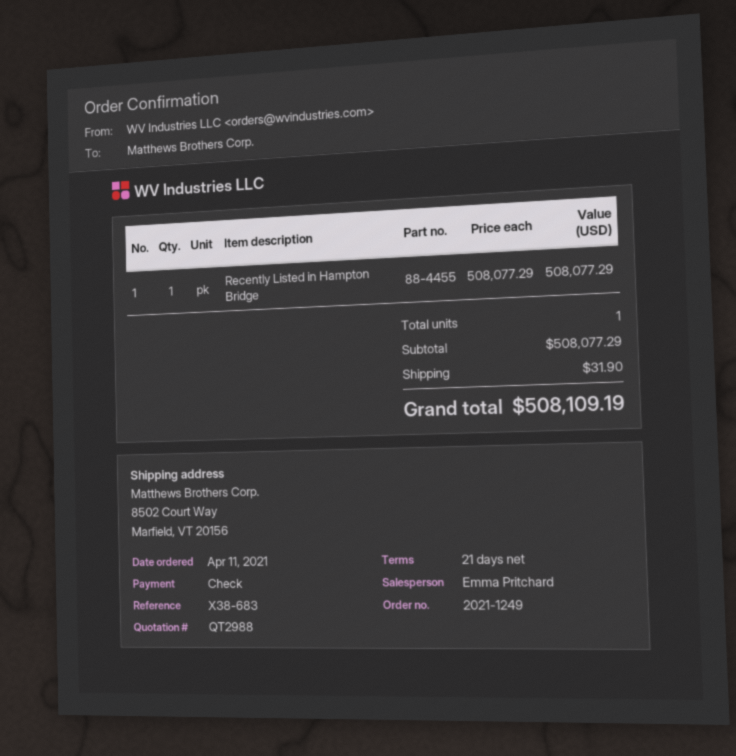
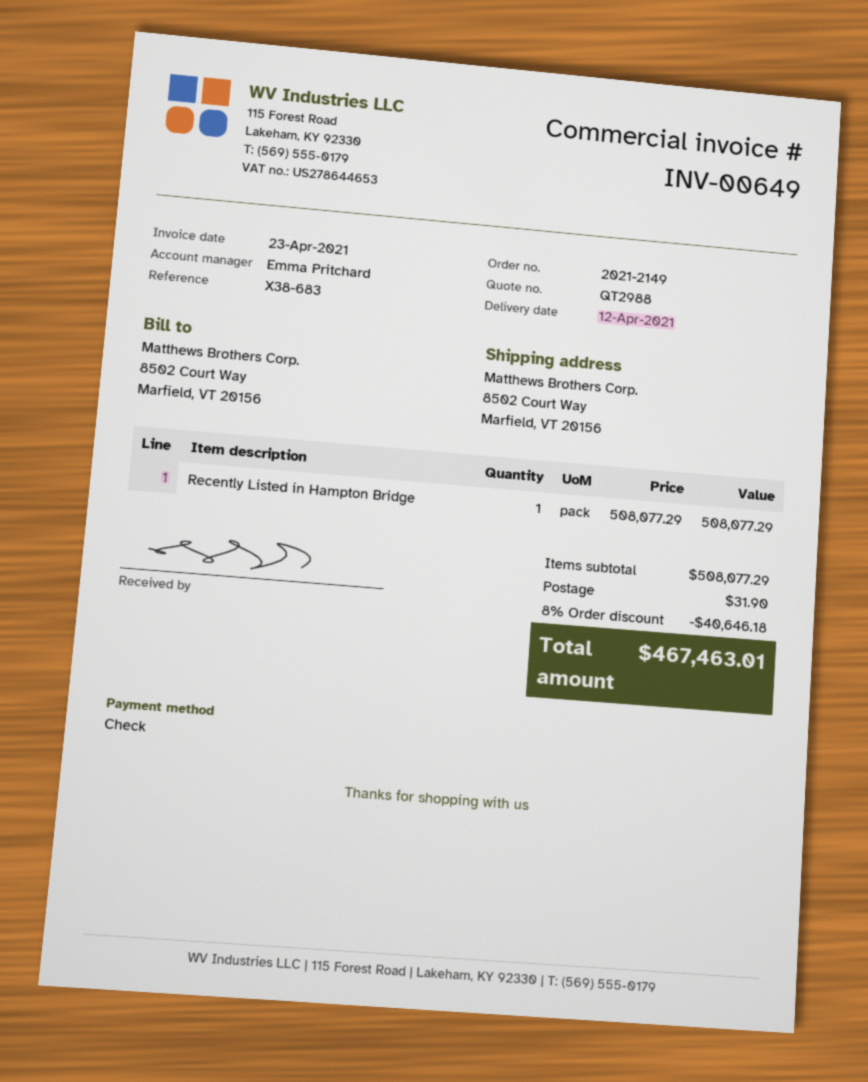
order number: 2021-1249 -> 2021-2149
discount: none -> 8% = 40646.18
total: 508109.19 -> 467463.01

